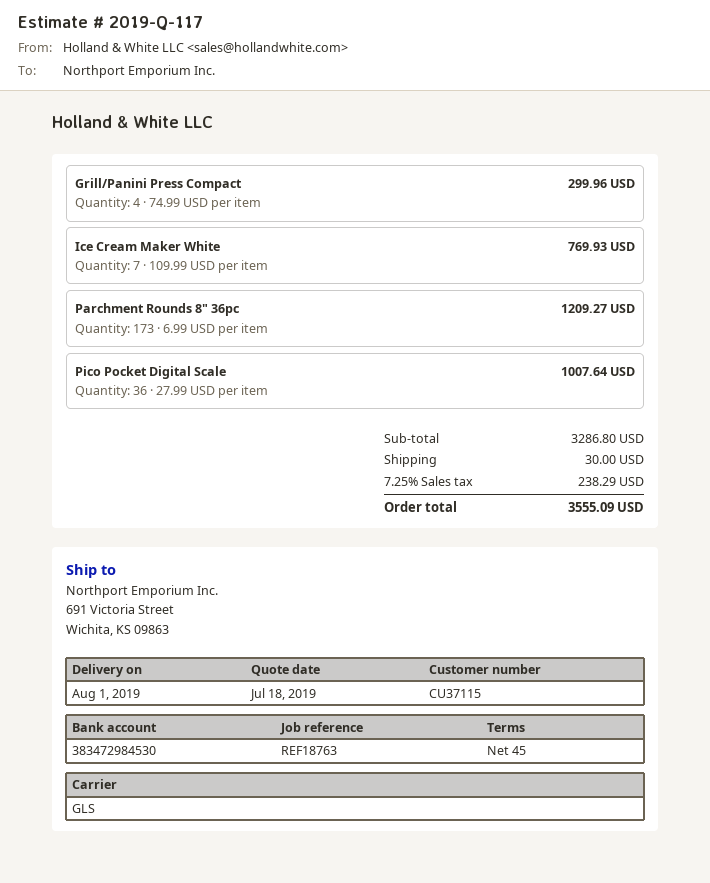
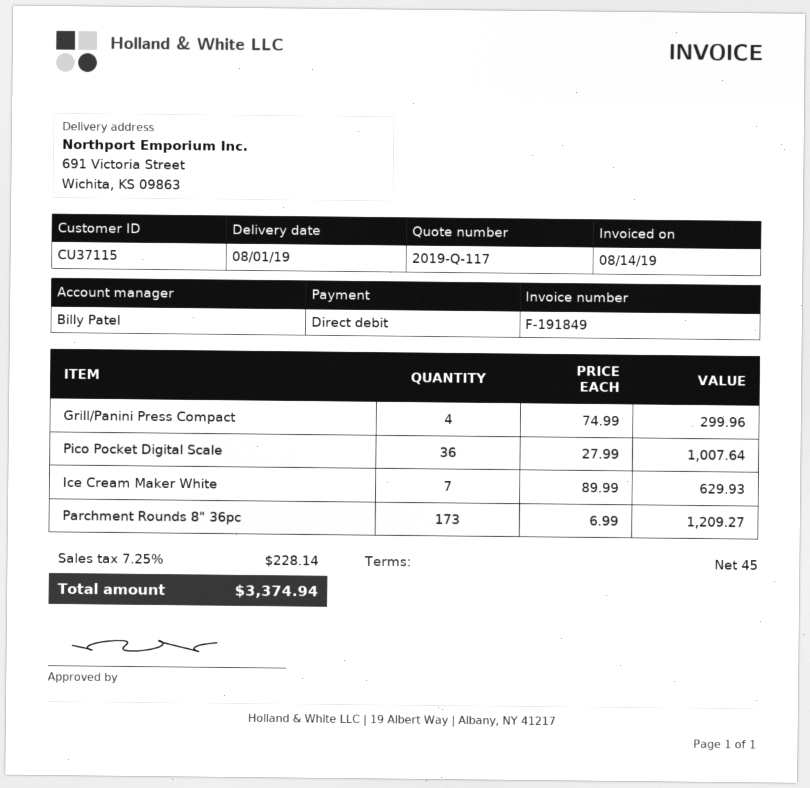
Ice Cream Maker White: 7 x 109.99 = 769.93 -> 7 x 89.99 = 629.93
shipping: 30.00 -> none
tax: 7.25% = 238.29 -> 7.25% = 228.14
total: 3555.09 -> 3374.94

